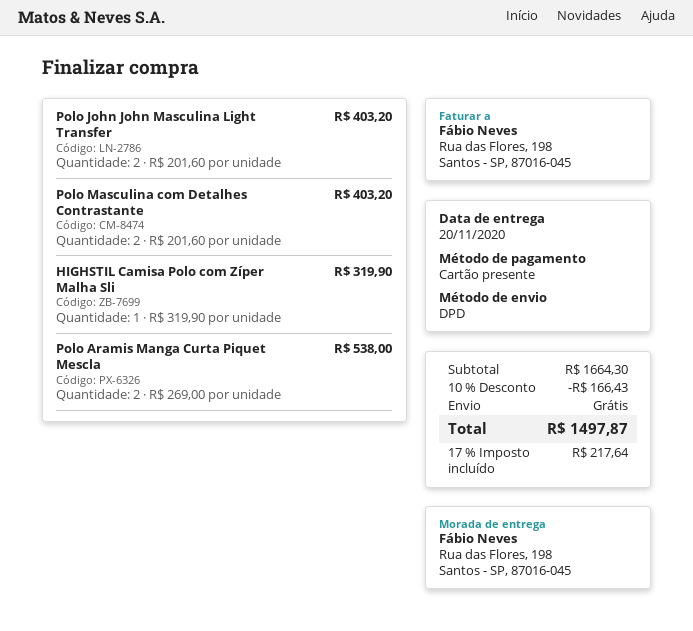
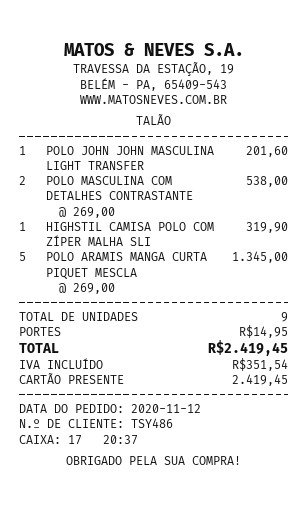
Polo John John Masculina Light Transfer: 2 x 201.60 = 403.20 -> 1 x 201.60 = 201.60
Polo Masculina com Detalhes Contrastante: 2 x 201.60 = 403.20 -> 2 x 269.00 = 538.00
Polo Aramis Manga Curta Piquet Mescla: 2 x 269.00 = 538.00 -> 5 x 269.00 = 1345.00
discount: 10% = 166.43 -> none
shipping: 0.00 -> 14.95
tax: 217.64 -> 351.54
total: 1497.87 -> 2419.45

